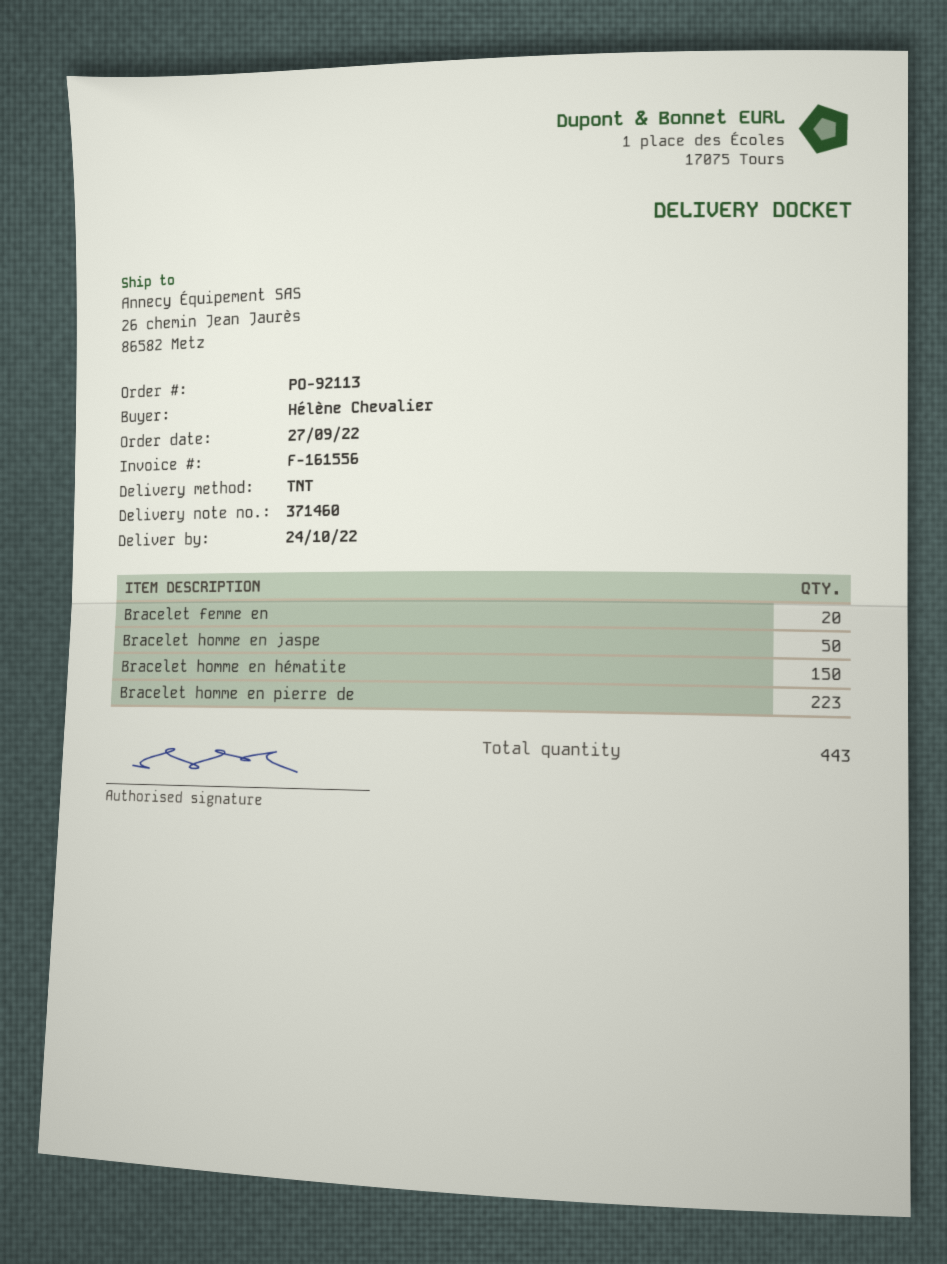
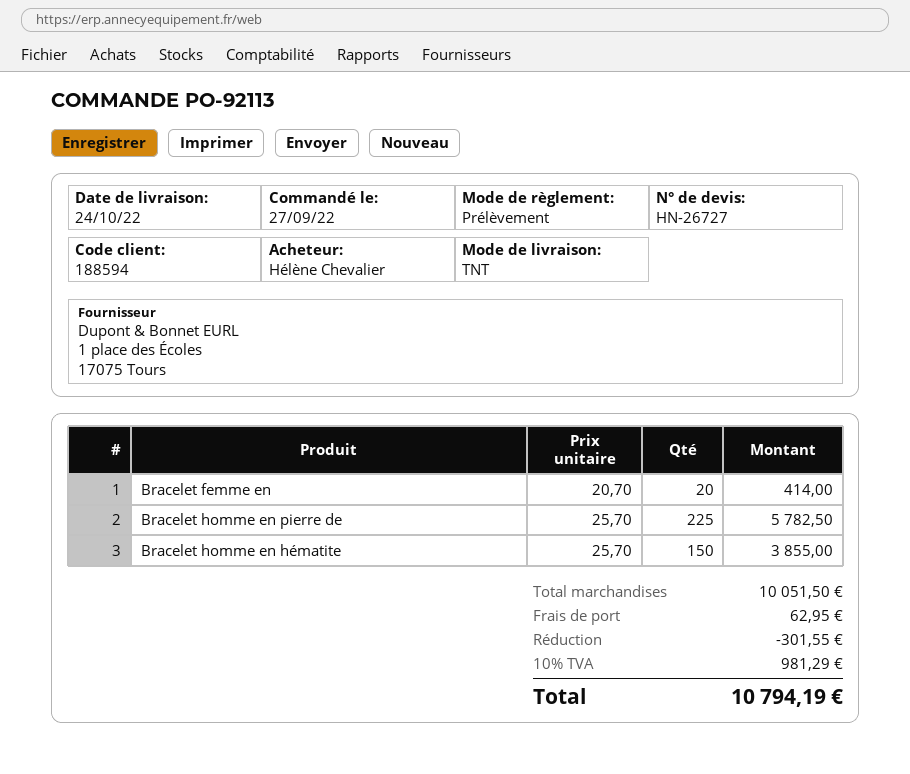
Bracelet homme en jaspe: 50 -> none
Bracelet homme en pierre de: 223 -> 225

